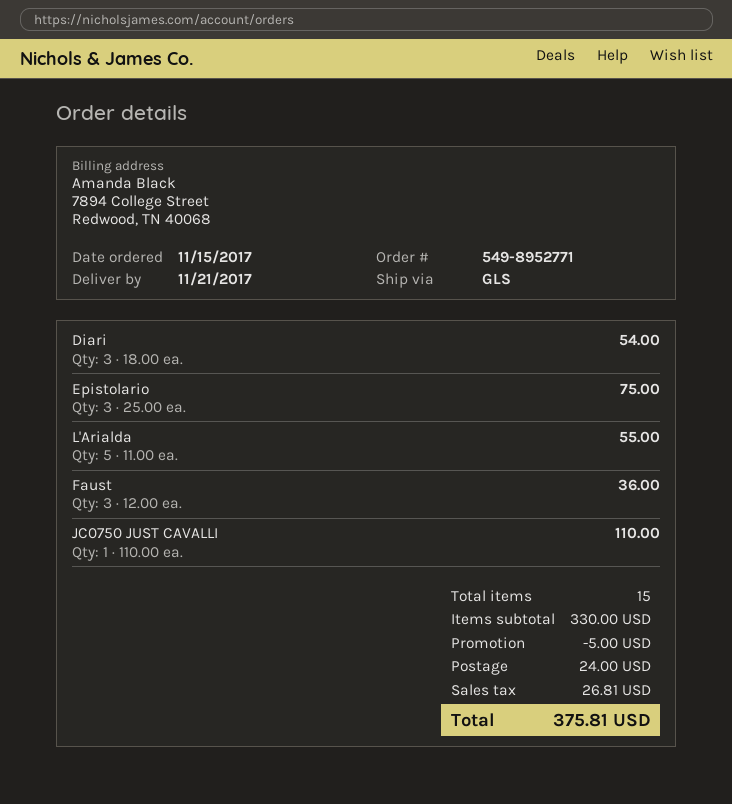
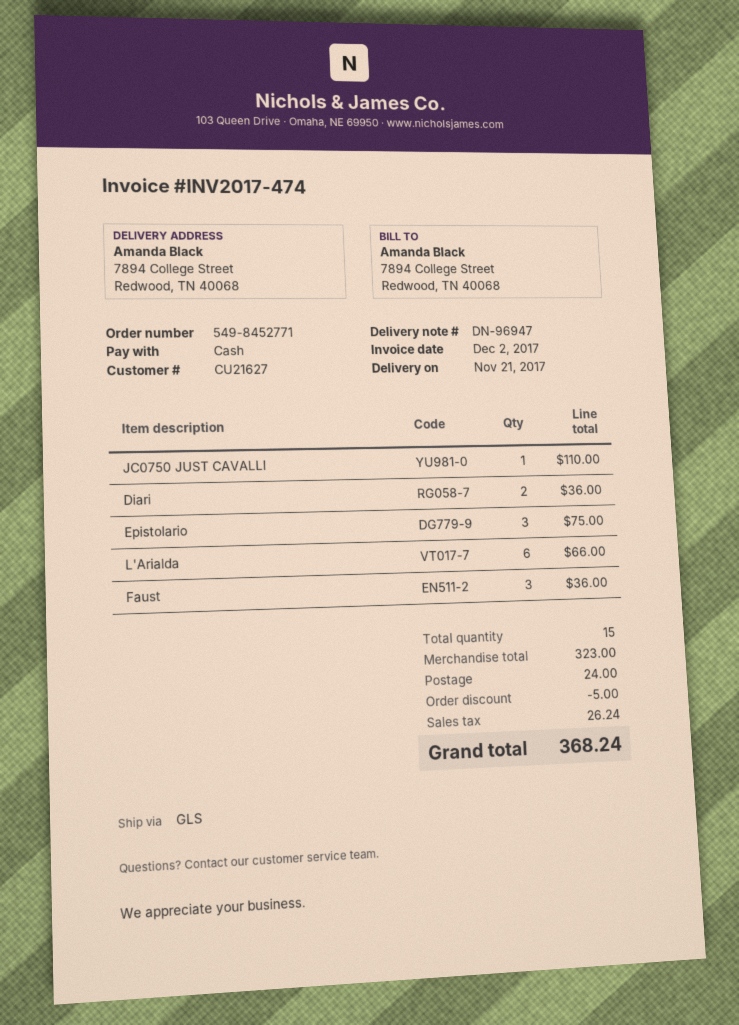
order number: 549-8952771 -> 549-8452771
Diari: 3 for 54.00 -> 2 for 36.00
L'Arialda: 5 for 55.00 -> 6 for 66.00
subtotal: 330.00 -> 323.00
tax: 26.81 -> 26.24
total: 375.81 -> 368.24

